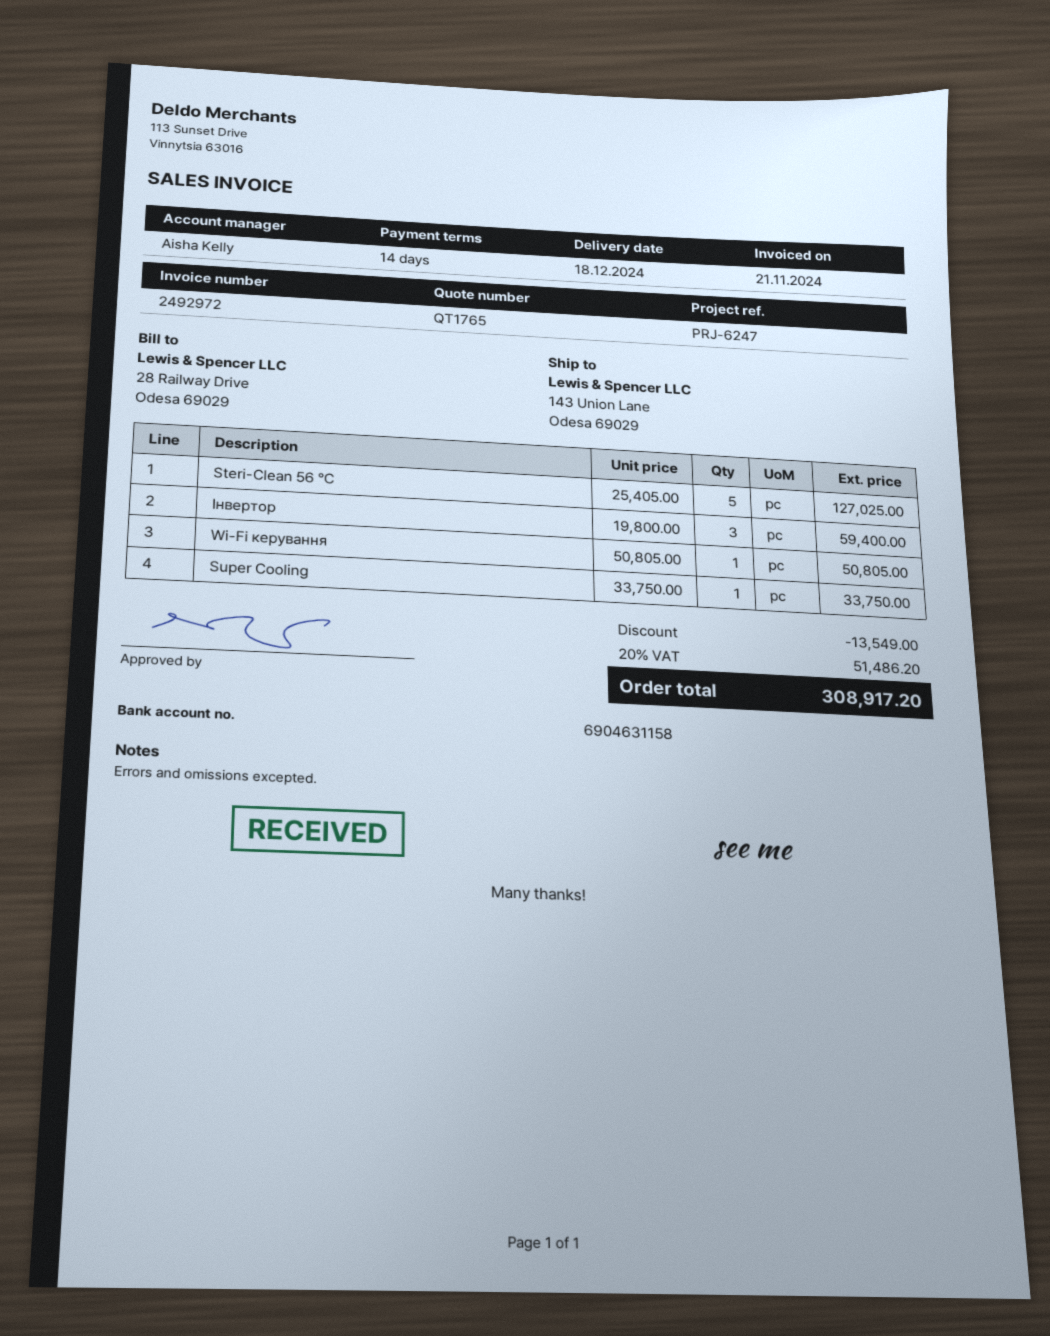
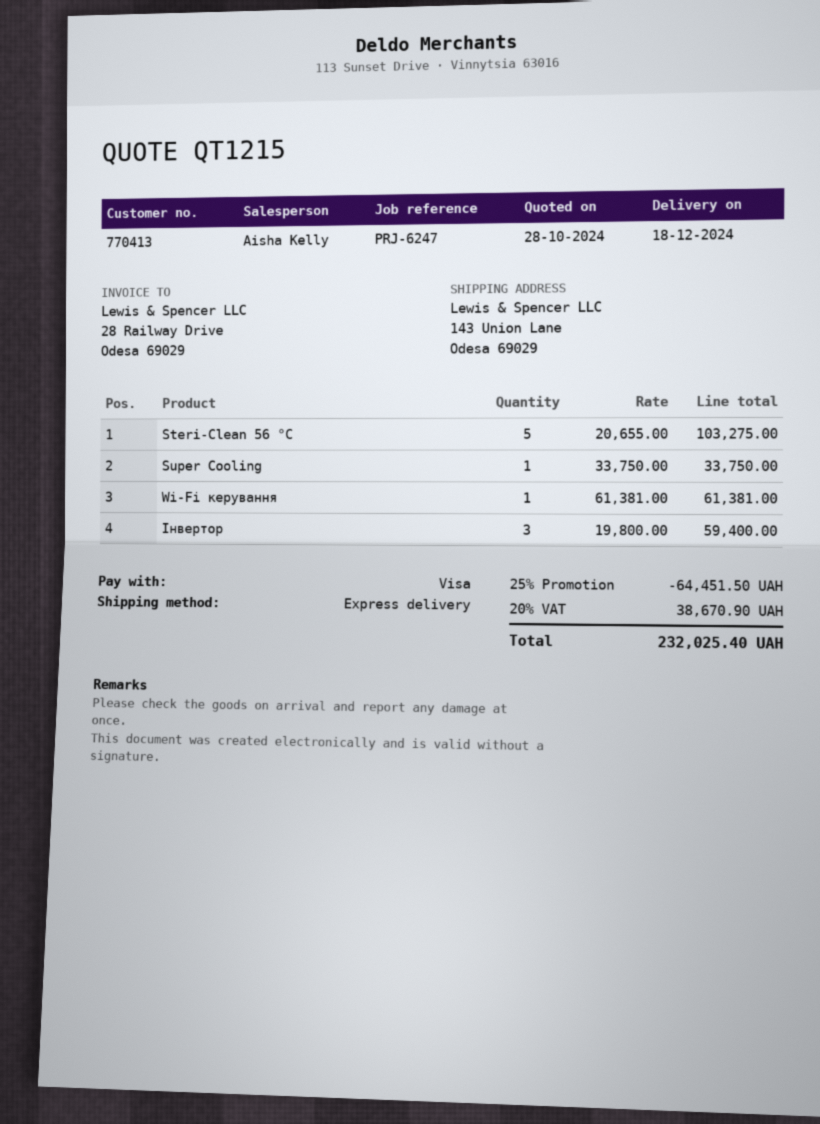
quote number: QT1765 -> QT1215
Steri-Clean 56 °C: 5 x 25405.00 = 127025.00 -> 5 x 20655.00 = 103275.00
Wi-Fi керування: 1 x 50805.00 = 50805.00 -> 1 x 61381.00 = 61381.00
discount: 13549.00 -> 64451.50
tax: 20% = 51486.20 -> 20% = 38670.90
total: 308917.20 -> 232025.40

